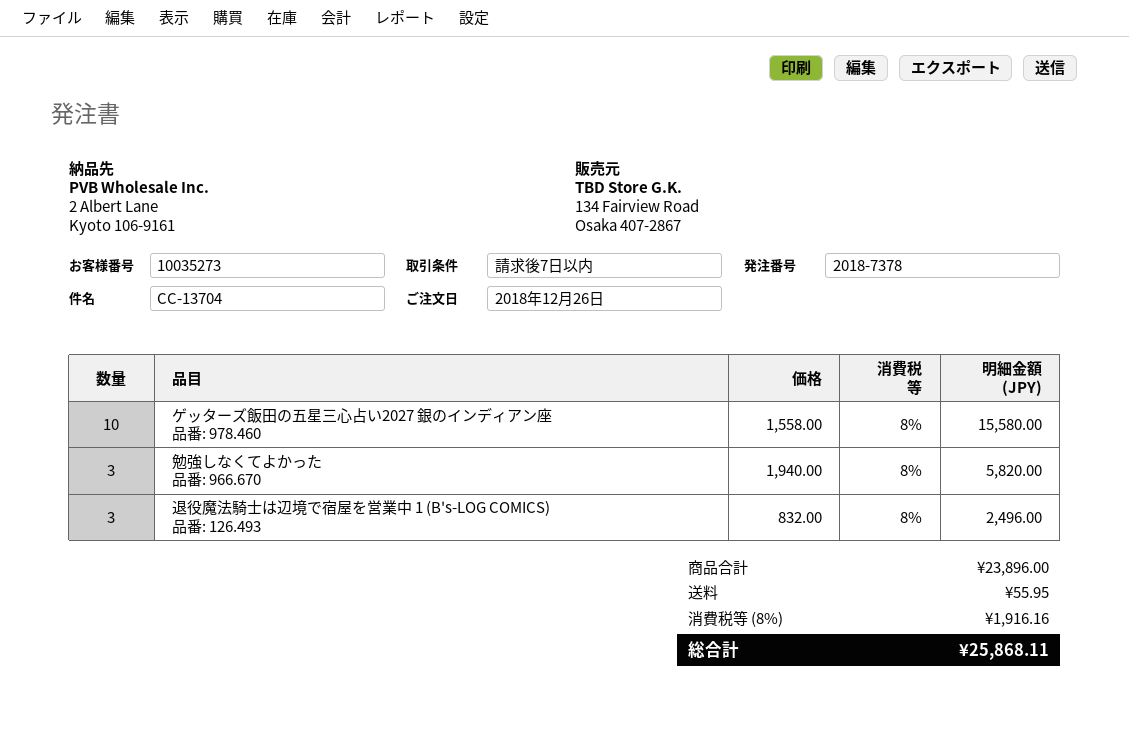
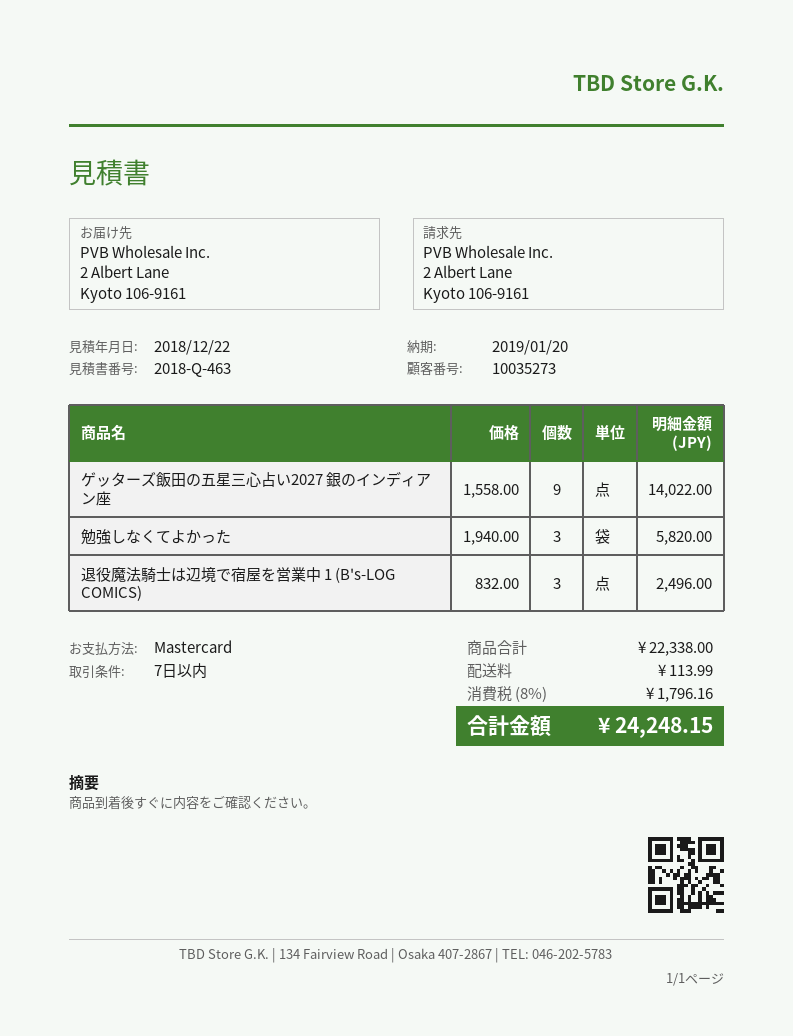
ゲッターズ飯田の五星三心占い2027 銀のインディアン座: 10 x 1558.00 = 15580.00 -> 9 x 1558.00 = 14022.00
subtotal: 23896.00 -> 22338.00
shipping: 55.95 -> 113.99
tax: 8% = 1916.16 -> 8% = 1796.16
total: 25868.11 -> 24248.15

